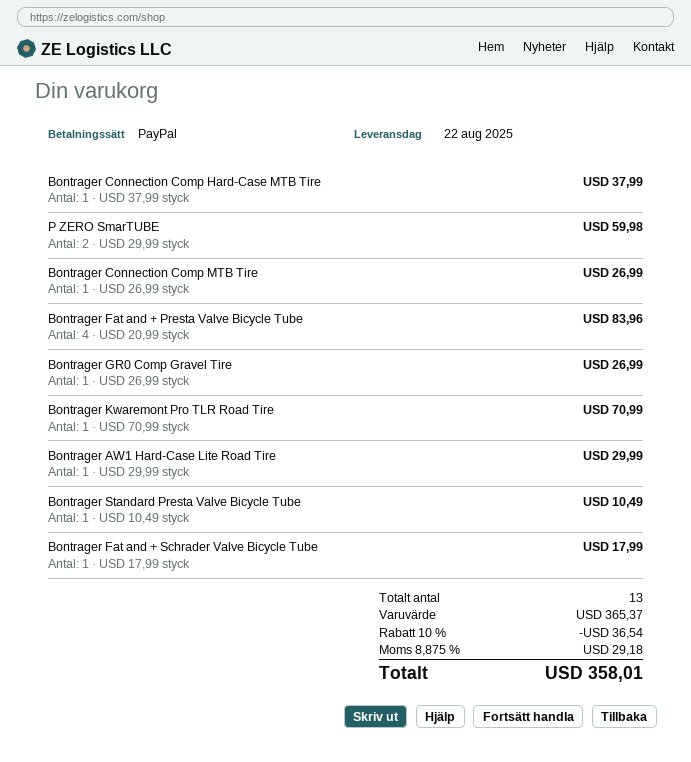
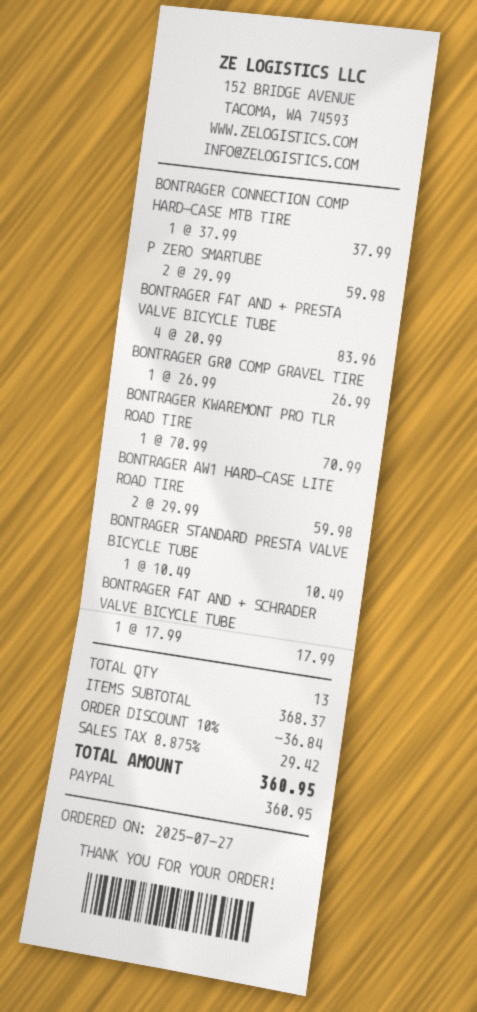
Bontrager Connection Comp MTB Tire: 1 x 26.99 = 26.99 -> none
Bontrager AW1 Hard-Case Lite Road Tire: 1 x 29.99 = 29.99 -> 2 x 29.99 = 59.98
subtotal: 365.37 -> 368.37
discount: 10% = 36.54 -> 10% = 36.84
tax: 8.875% = 29.18 -> 8.875% = 29.42
total: 358.01 -> 360.95

